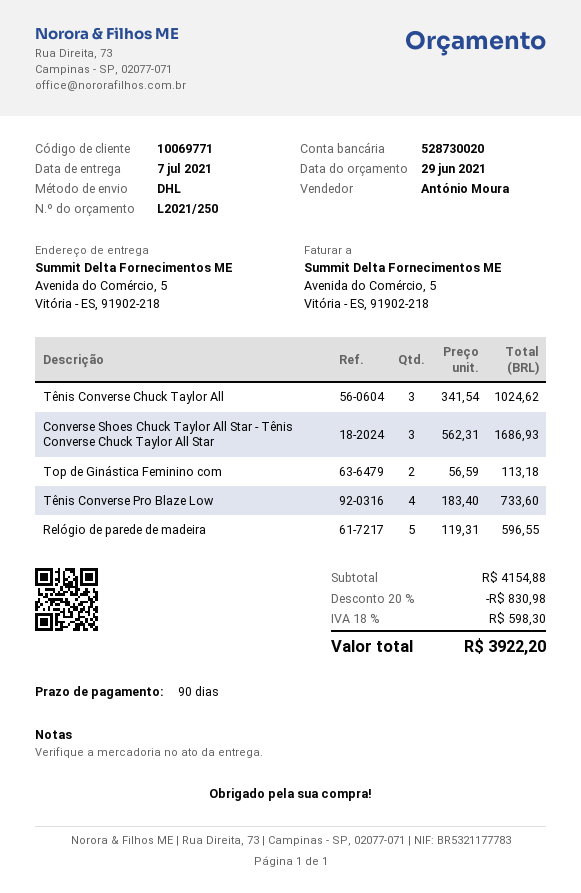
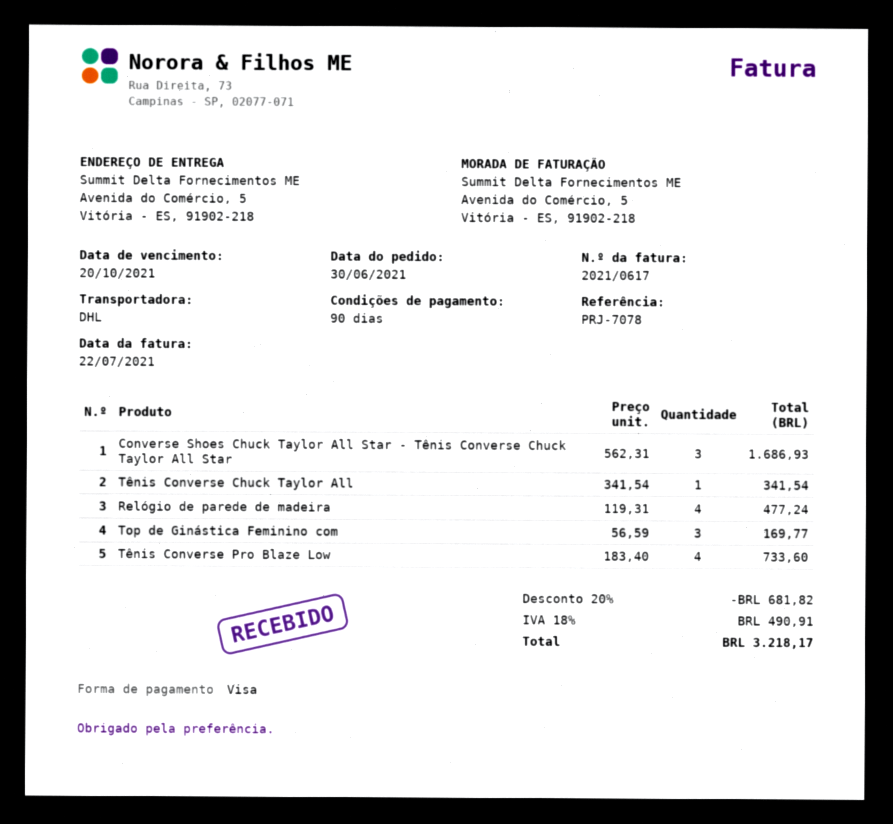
Tênis Converse Chuck Taylor All: 3 x 341.54 = 1024.62 -> 1 x 341.54 = 341.54
Top de Ginástica Feminino com: 2 x 56.59 = 113.18 -> 3 x 56.59 = 169.77
Relógio de parede de madeira: 5 x 119.31 = 596.55 -> 4 x 119.31 = 477.24
discount: 20% = 830.98 -> 20% = 681.82
tax: 18% = 598.30 -> 18% = 490.91
total: 3922.20 -> 3218.17

